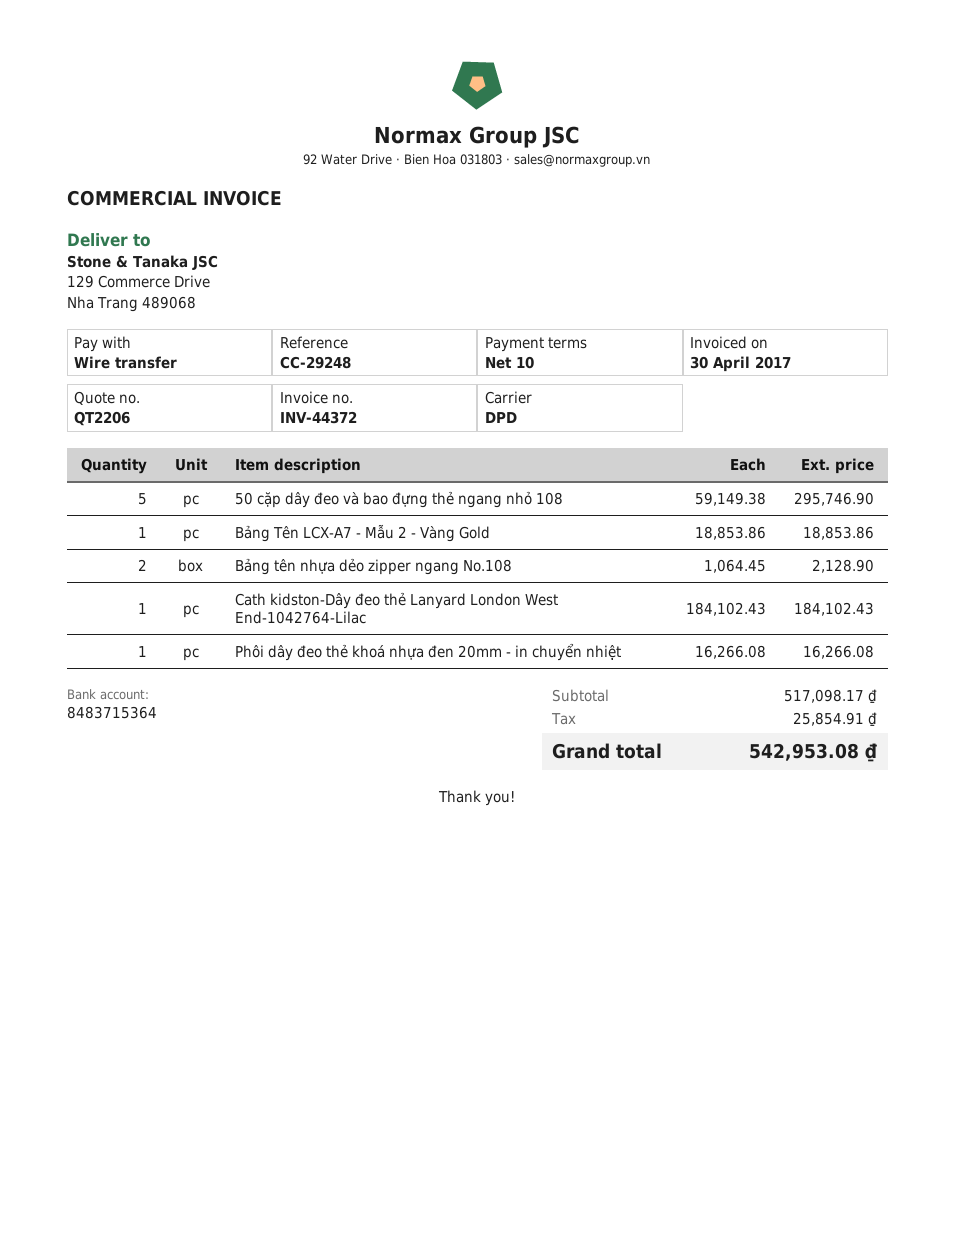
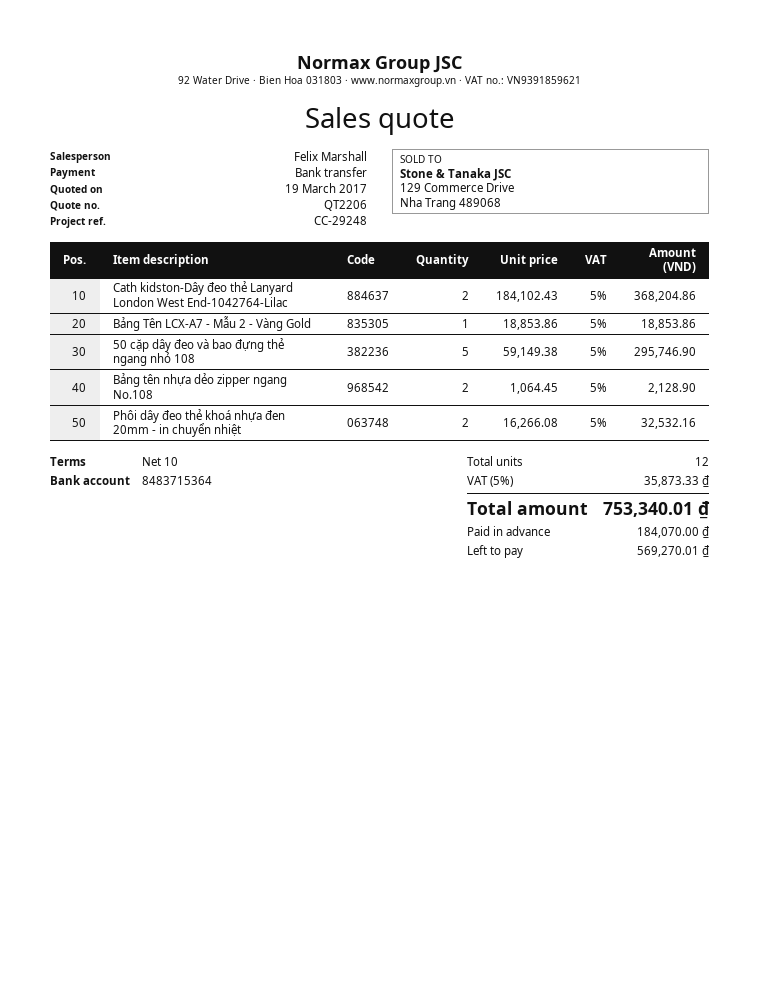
Cath kidston-Dây đeo thẻ Lanyard London West End-1042764-Lilac: 1 x 184102.43 = 184102.43 -> 2 x 184102.43 = 368204.86
Phôi dây đeo thẻ khoá nhựa đen 20mm - in chuyển nhiệt: 1 x 16266.08 = 16266.08 -> 2 x 16266.08 = 32532.16
tax: 25854.91 -> 35873.33
total: 542953.08 -> 753340.01

